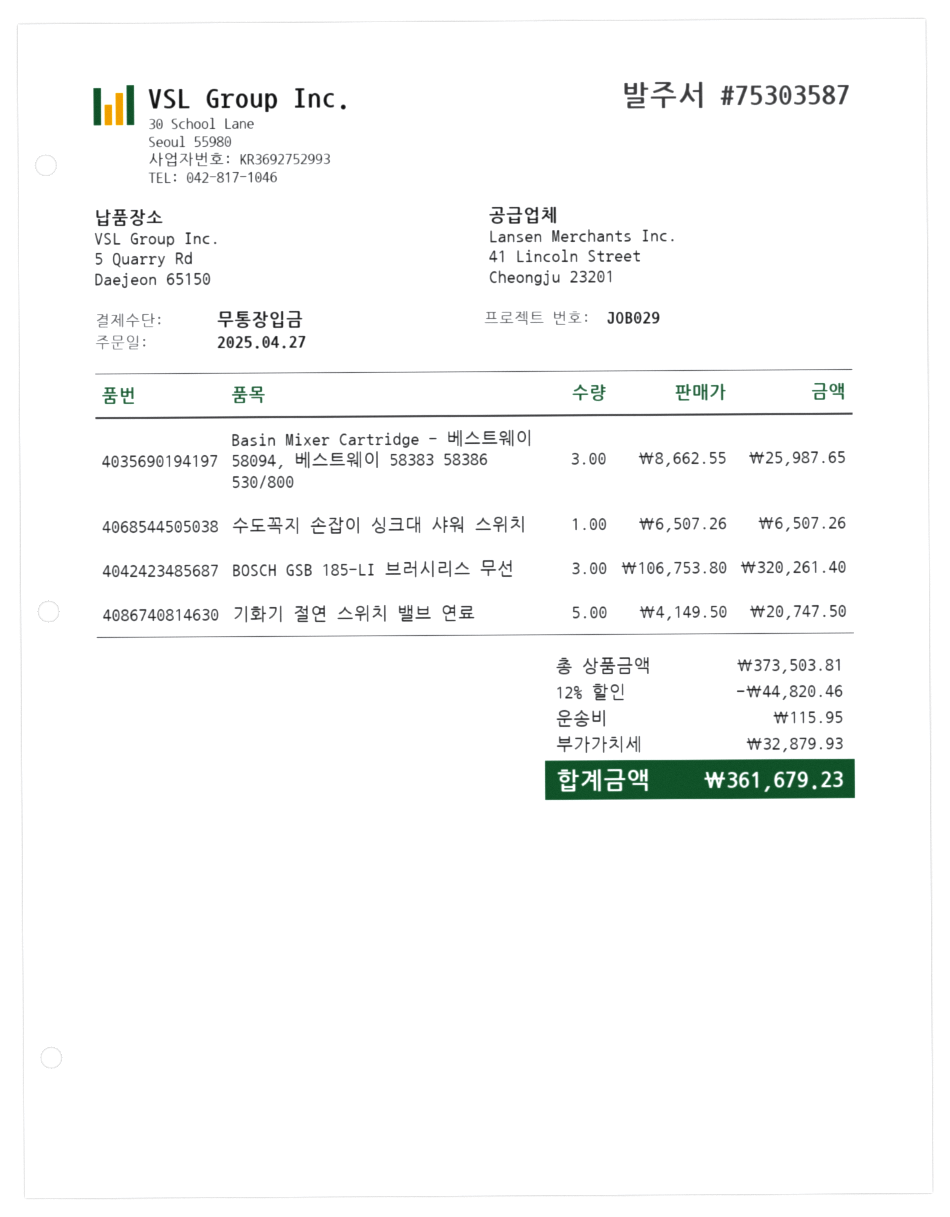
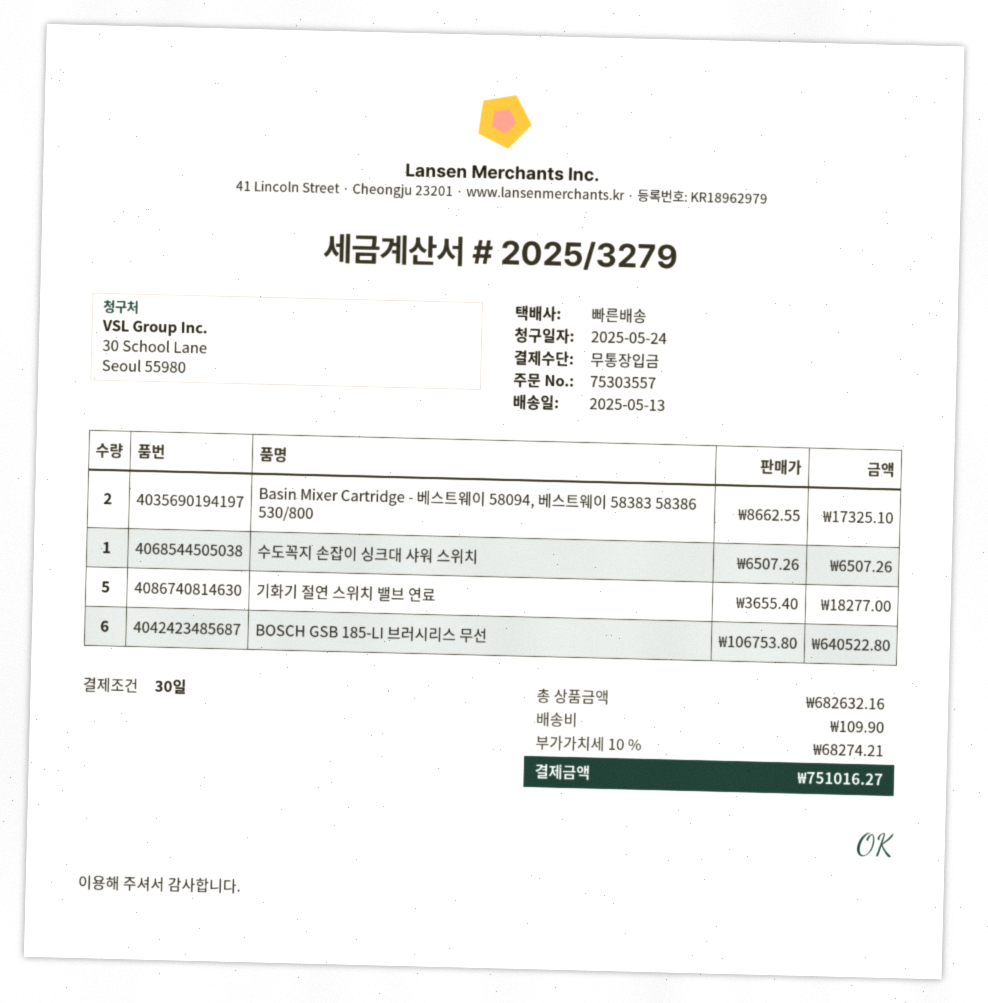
order number: 75303587 -> 75303557
Basin Mixer Cartridge - 베스트웨이 58094, 베스트웨이 58383 58386 530/800: 3 x 8662.55 = 25987.65 -> 2 x 8662.55 = 17325.10
BOSCH GSB 185-LI 브러시리스 무선: 3 x 106753.80 = 320261.40 -> 6 x 106753.80 = 640522.80
기화기 절연 스위치 밸브 연료: 5 x 4149.50 = 20747.50 -> 5 x 3655.40 = 18277.00
subtotal: 373503.81 -> 682632.16
discount: 12% = 44820.46 -> none
shipping: 115.95 -> 109.90
tax: 32879.93 -> 68274.21
total: 361679.23 -> 751016.27

